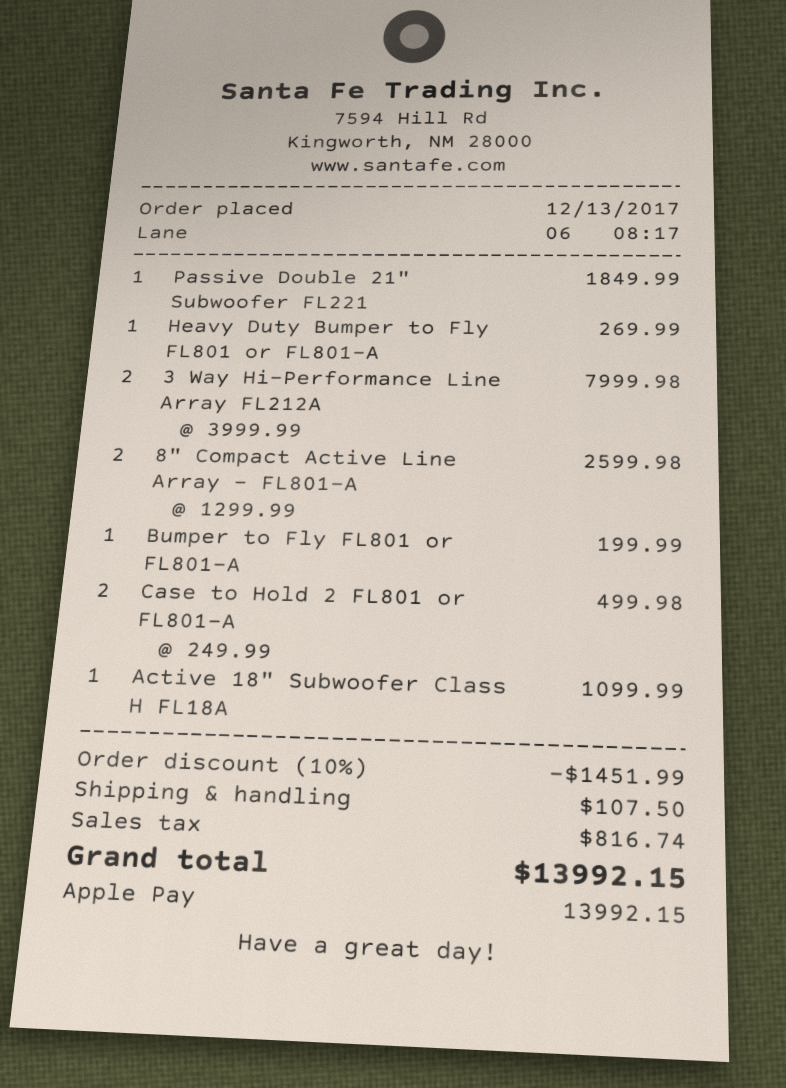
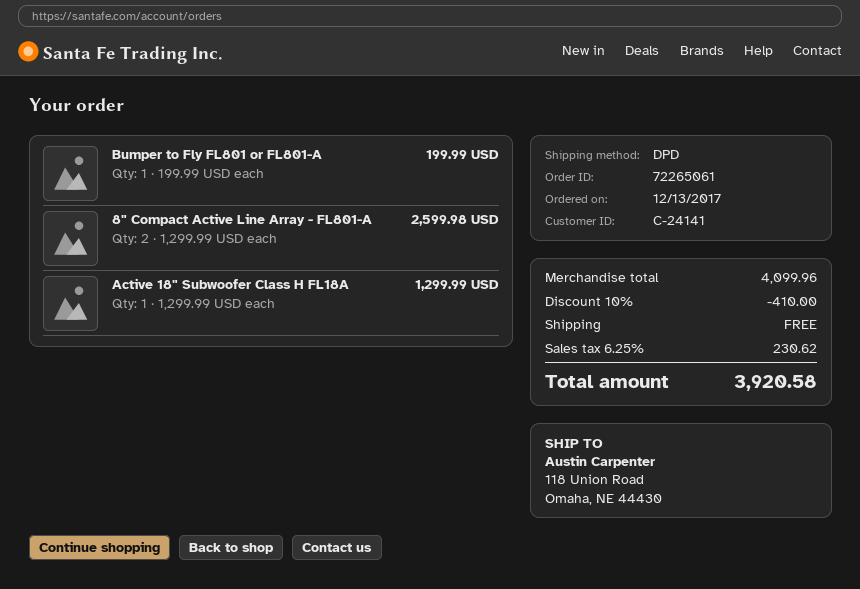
Passive Double 21" Subwoofer FL221: 1 x 1849.99 = 1849.99 -> none
Heavy Duty Bumper to Fly FL801 or FL801-A: 1 x 269.99 = 269.99 -> none
3 Way Hi-Performance Line Array FL212A: 2 x 3999.99 = 7999.98 -> none
Case to Hold 2 FL801 or FL801-A: 2 x 249.99 = 499.98 -> none
Active 18" Subwoofer Class H FL18A: 1 x 1099.99 = 1099.99 -> 1 x 1299.99 = 1299.99
discount: 10% = 1451.99 -> 10% = 410.00
shipping: 107.50 -> 0.00
tax: 816.74 -> 230.62
total: 13992.15 -> 3920.58

